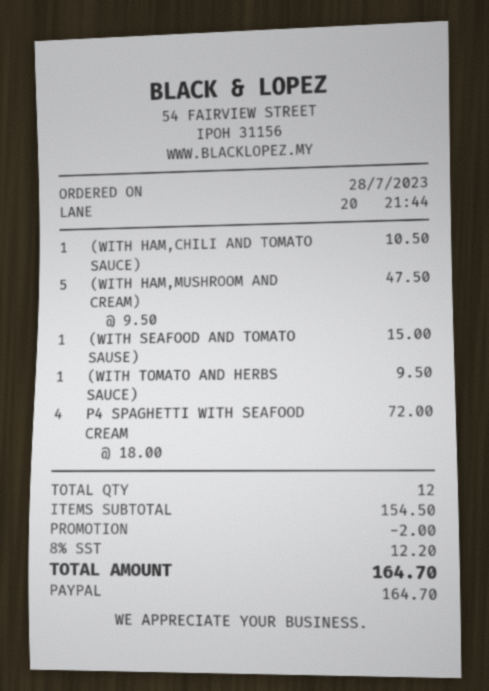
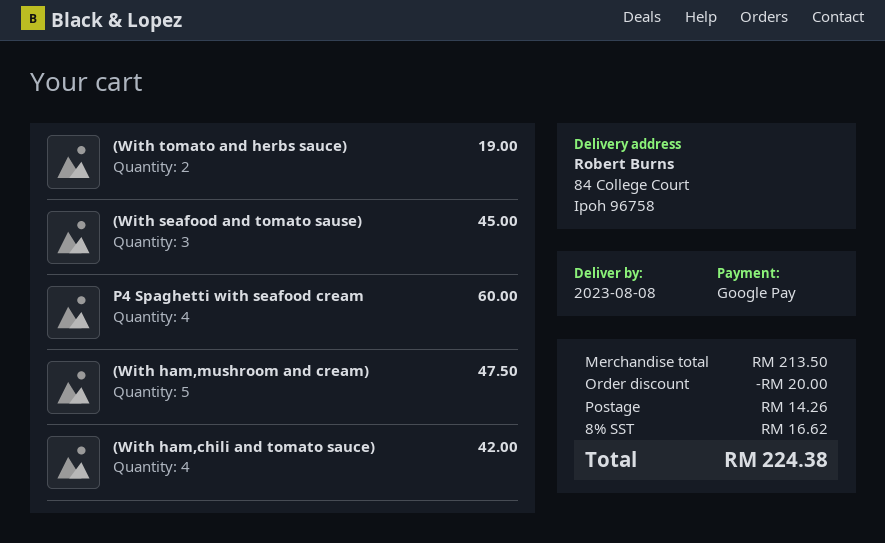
payment method: PayPal -> Google Pay
(WITH HAM,CHILI AND TOMATO SAUCE): 1 for 10.50 -> 4 for 42.00
(WITH SEAFOOD AND TOMATO SAUSE): 1 for 15.00 -> 3 for 45.00
(WITH TOMATO AND HERBS SAUCE): 1 for 9.50 -> 2 for 19.00
P4 SPAGHETTI WITH SEAFOOD CREAM: 4 for 72.00 -> 4 for 60.00
subtotal: 154.50 -> 213.50
discount: 2.00 -> 20.00
shipping: none -> 14.26
tax: 8% = 12.20 -> 8% = 16.62
total: 164.70 -> 224.38

